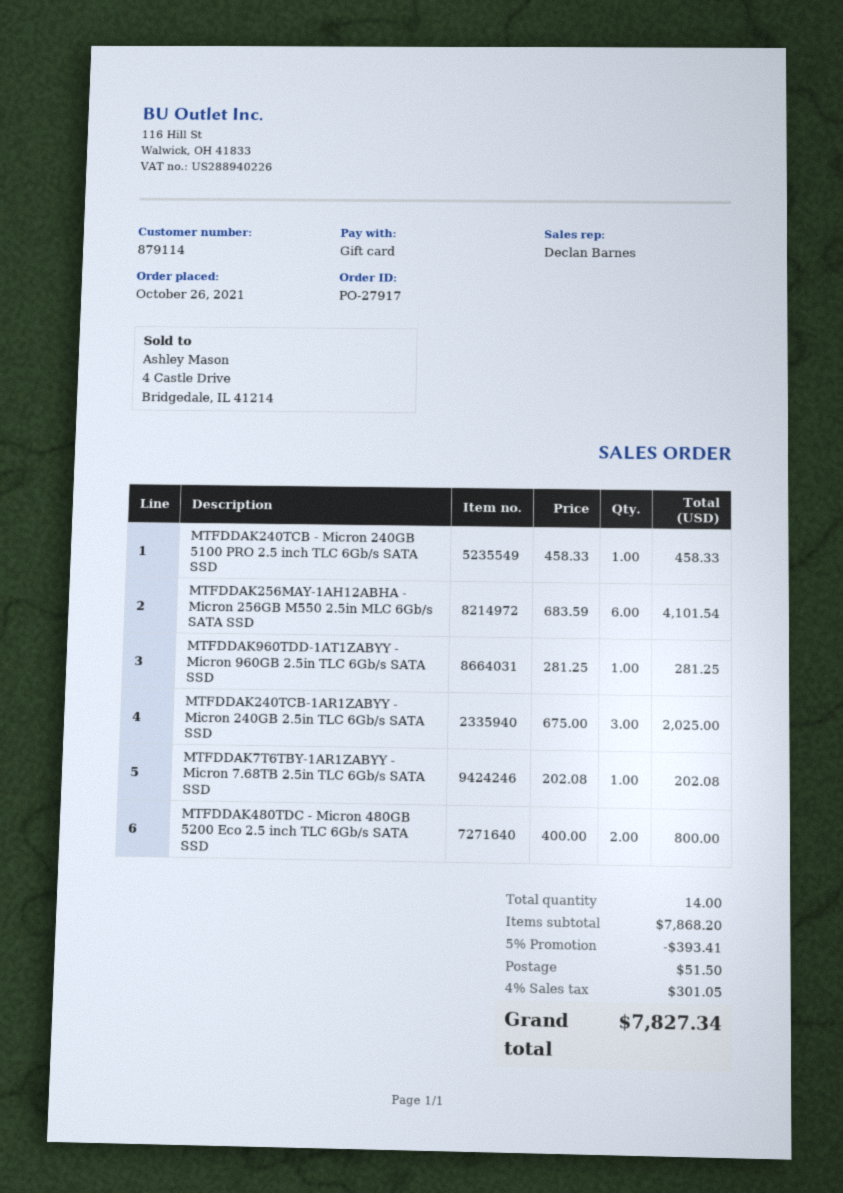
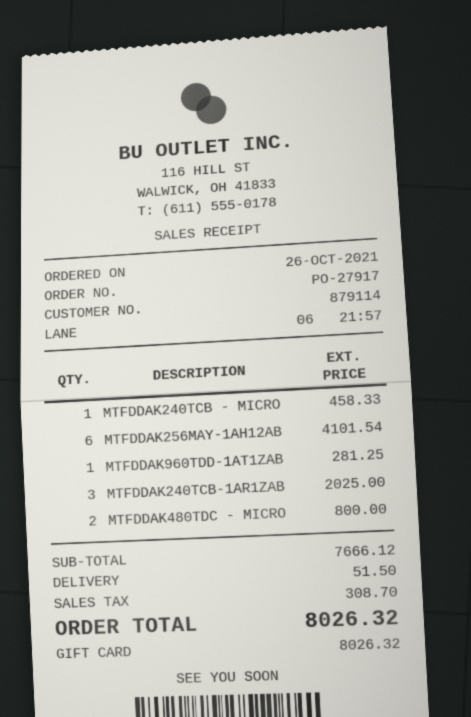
MTFDDAK7T6TBY-1AR1ZABYY - Micron 7.68TB 2.5in TLC 6Gb/s SATA SSD: 1 for 202.08 -> none
subtotal: 7868.20 -> 7666.12
discount: 5% = 393.41 -> none
tax: 301.05 -> 308.70
total: 7827.34 -> 8026.32

